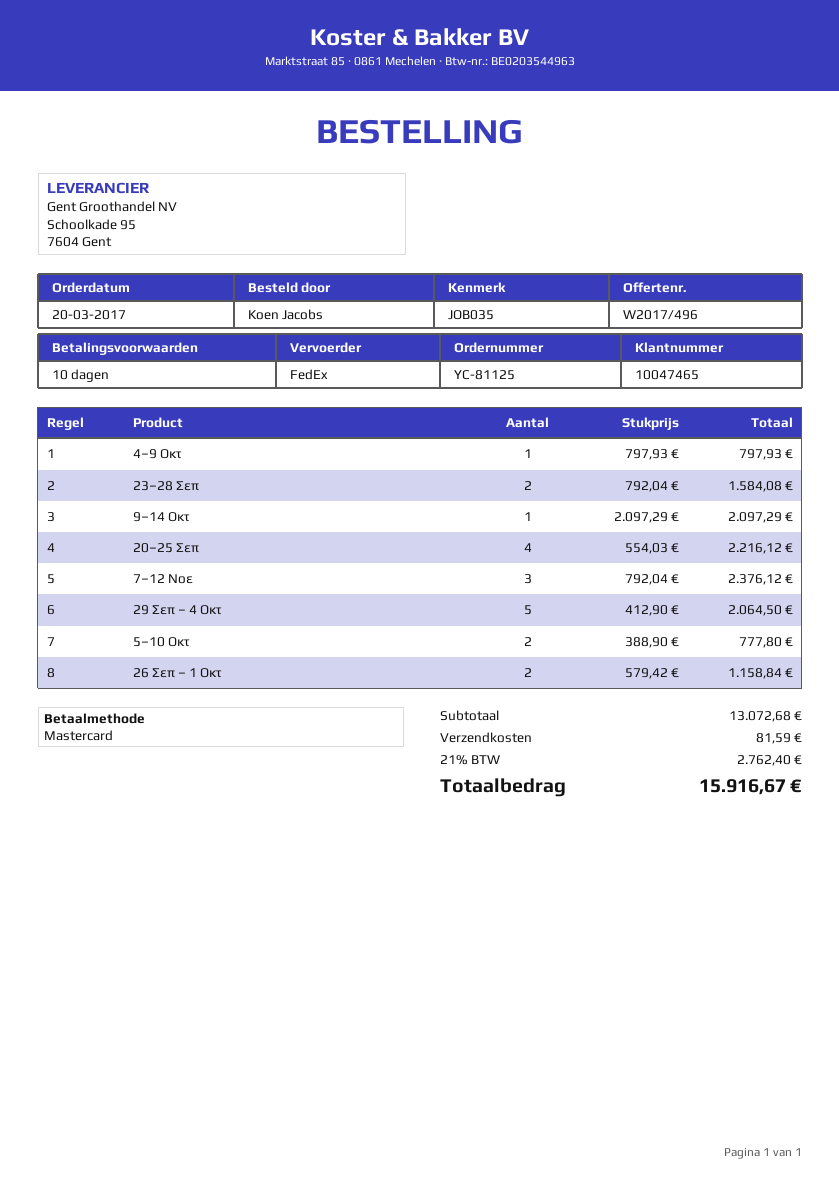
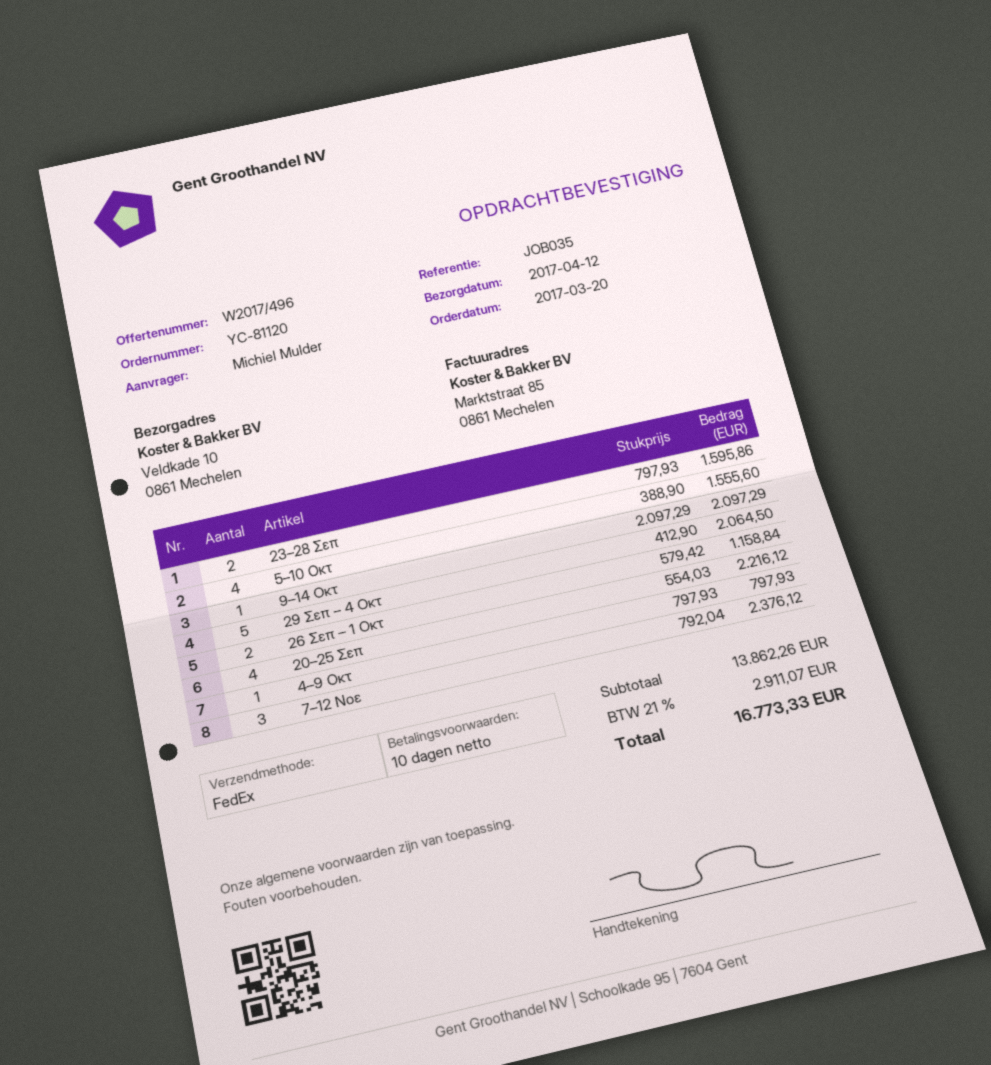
order number: YC-81125 -> YC-81120
ordered by: Koen Jacobs -> Michiel Mulder
23–28 Σεπ: 2 x 792.04 = 1584.08 -> 2 x 797.93 = 1595.86
5–10 Οκτ: 2 x 388.90 = 777.80 -> 4 x 388.90 = 1555.60
subtotal: 13072.68 -> 13862.26
shipping: 81.59 -> none
tax: 21% = 2762.40 -> 21% = 2911.07
total: 15916.67 -> 16773.33

